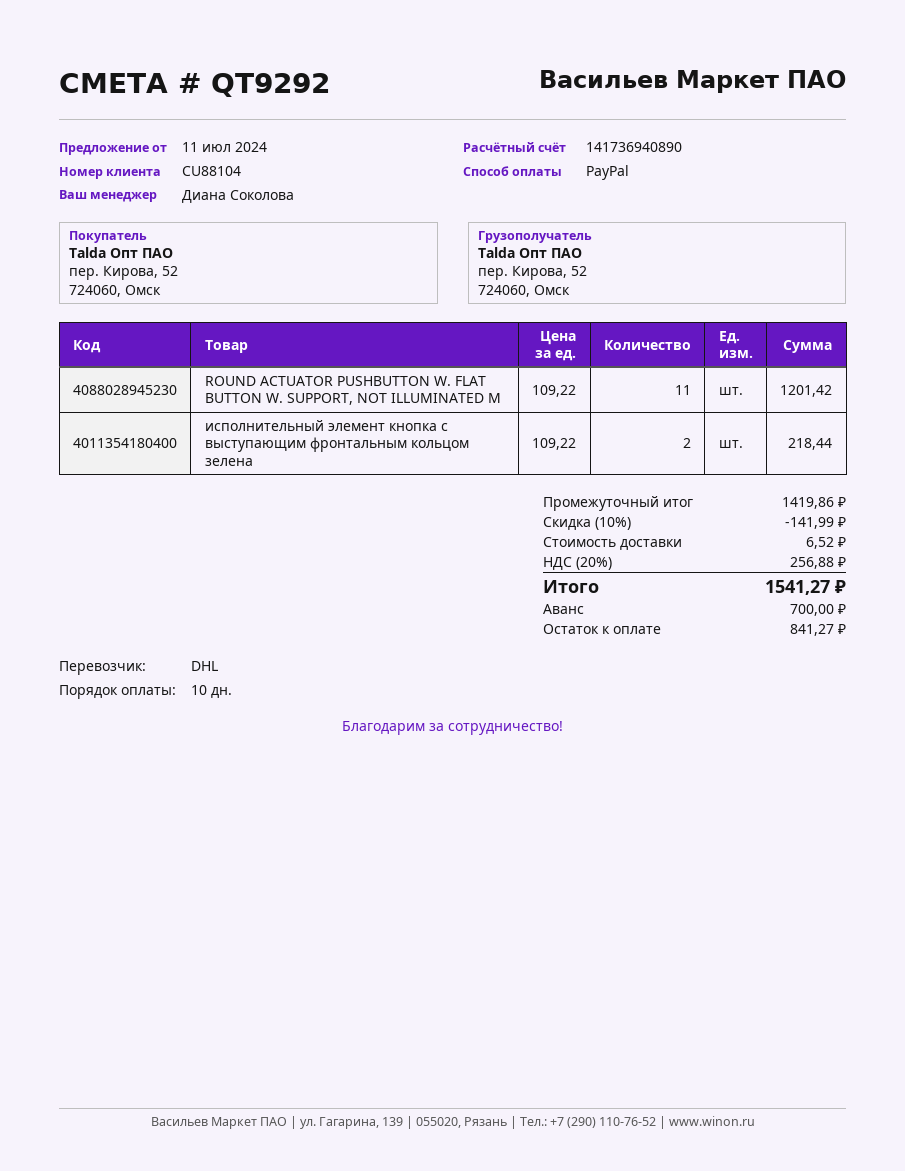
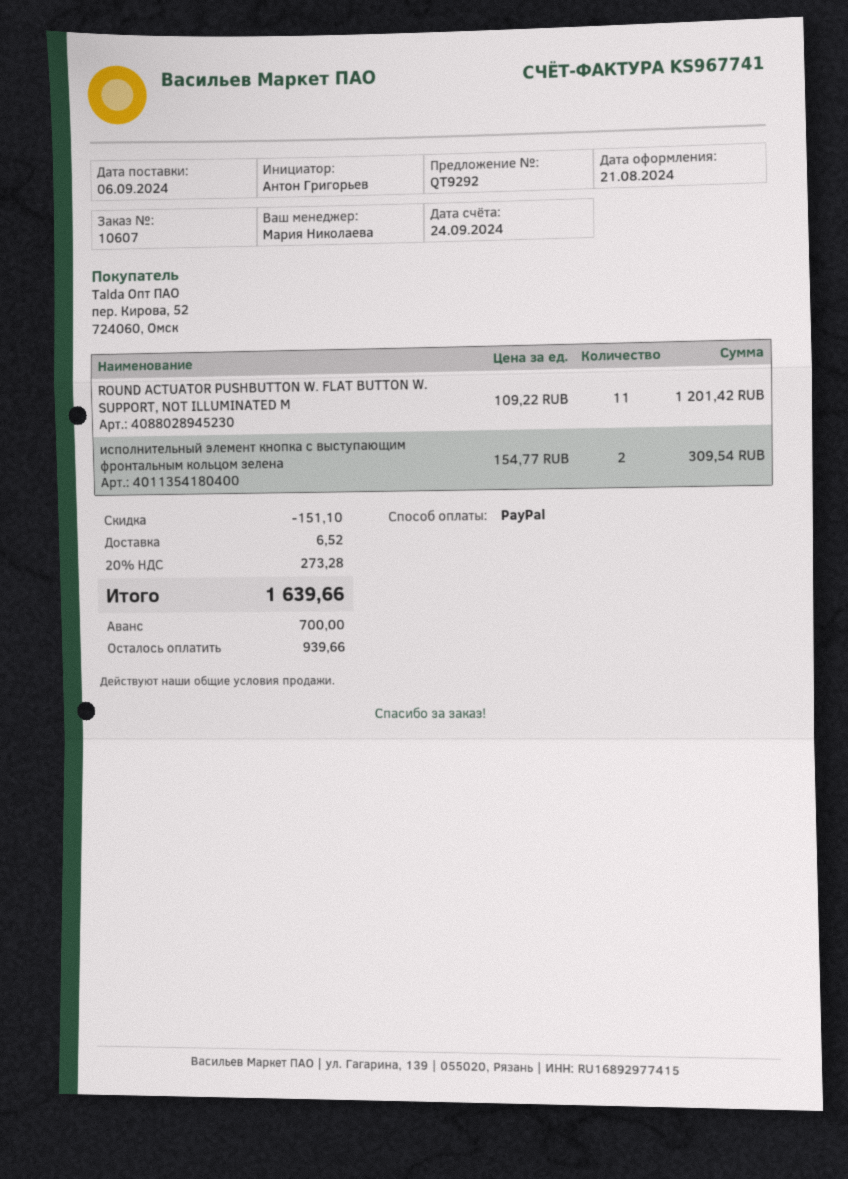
sales rep: Диана Соколова -> Мария Николаева
исполнительный элемент кнопка с выступающим фронтальным кольцом зелена: 2 x 109.22 = 218.44 -> 2 x 154.77 = 309.54
discount: 141.99 -> 151.10
tax: 20% = 256.88 -> 20% = 273.28
total: 1541.27 -> 1639.66
balance: 841.27 -> 939.66

